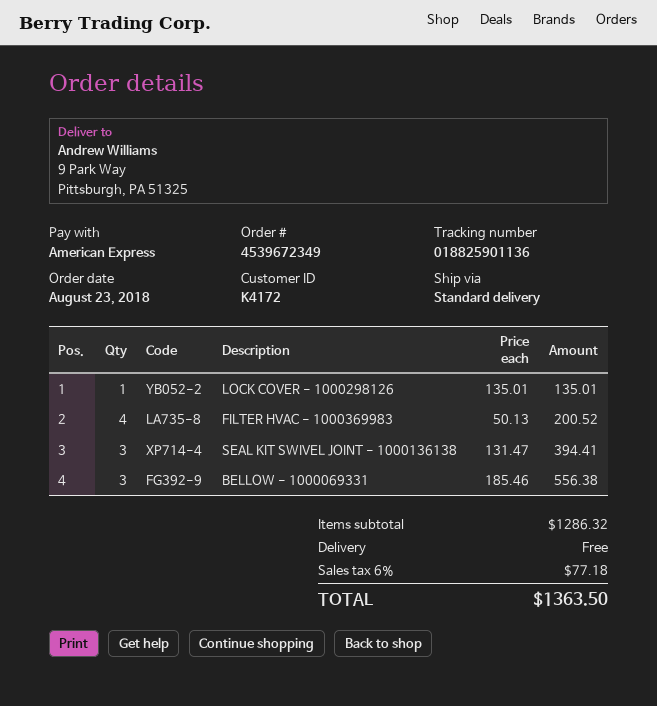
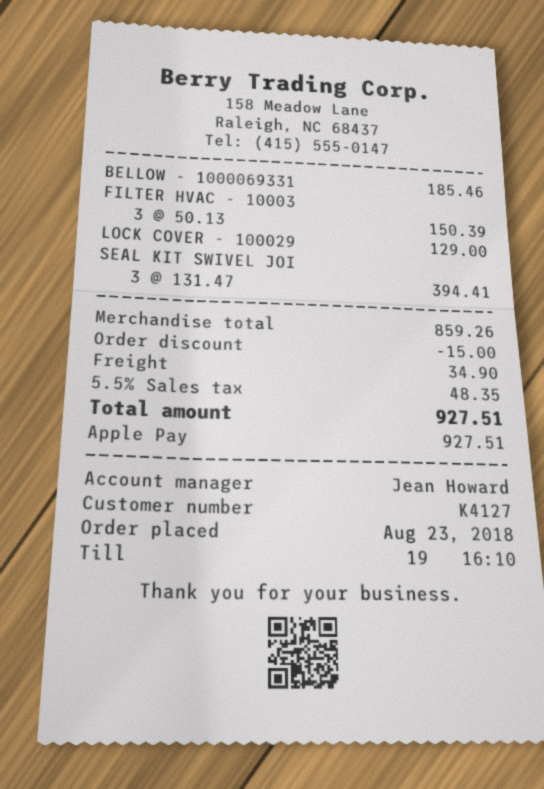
customer number: K4172 -> K4127
payment method: American Express -> Apple Pay
LOCK COVER - 1000298126: 1 x 135.01 = 135.01 -> 1 x 129.00 = 129.00
FILTER HVAC - 1000369983: 4 x 50.13 = 200.52 -> 3 x 50.13 = 150.39
BELLOW - 1000069331: 3 x 185.46 = 556.38 -> 1 x 185.46 = 185.46
subtotal: 1286.32 -> 859.26
discount: none -> 15.00
shipping: 0.00 -> 34.90
tax: 6% = 77.18 -> 5.5% = 48.35
total: 1363.50 -> 927.51

